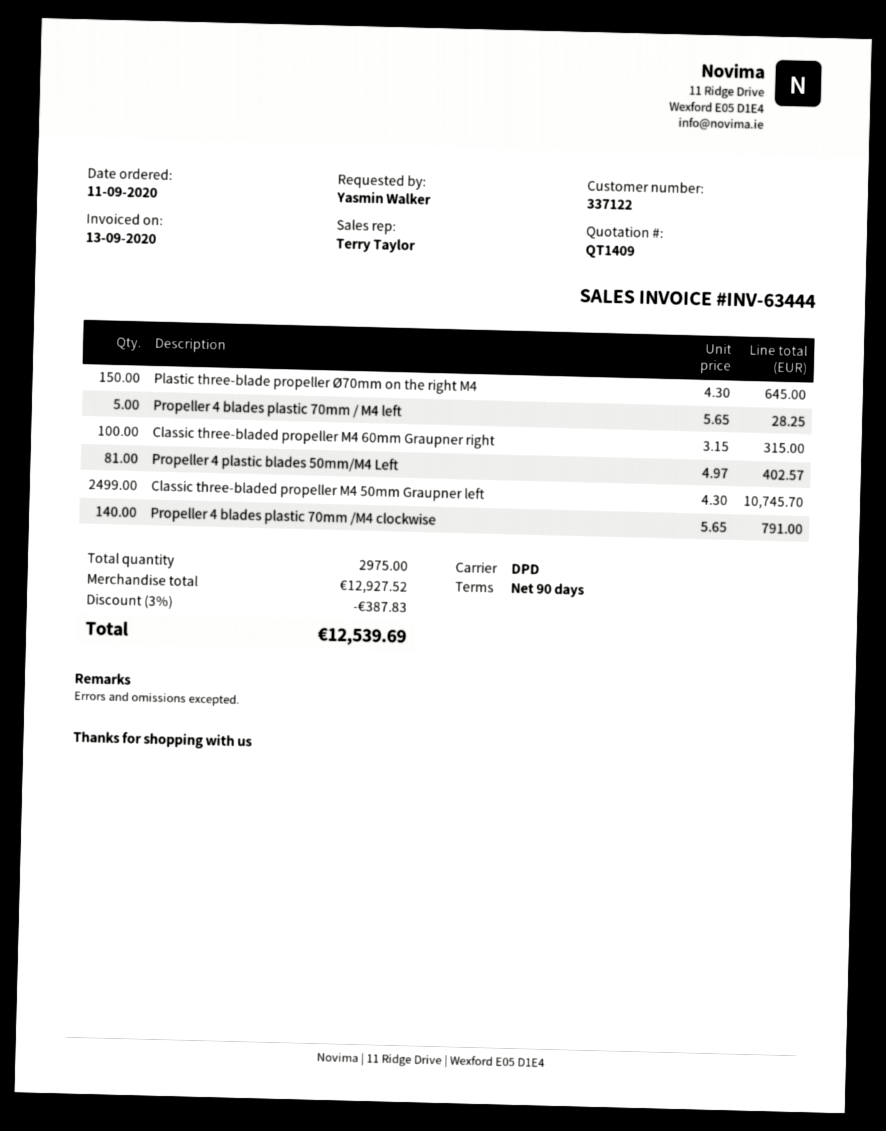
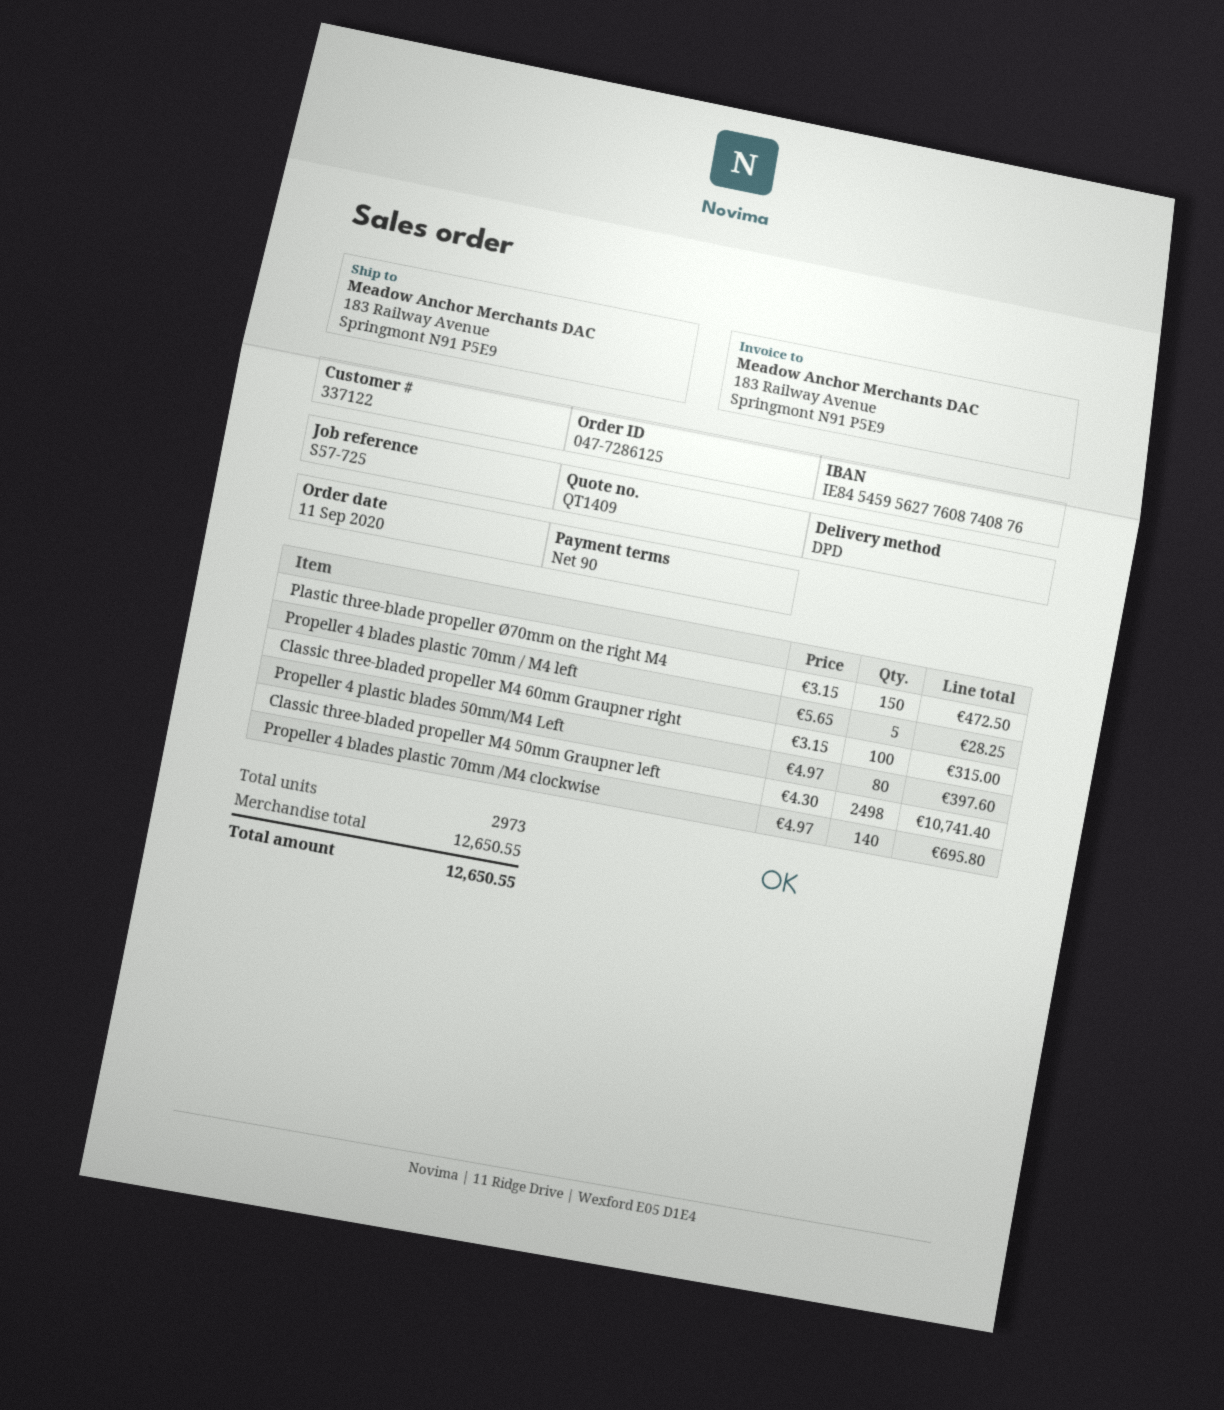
Plastic three-blade propeller Ø70mm on the right M4: 150 x 4.30 = 645.00 -> 150 x 3.15 = 472.50
Propeller 4 plastic blades 50mm/M4 Left: 81 x 4.97 = 402.57 -> 80 x 4.97 = 397.60
Classic three-bladed propeller M4 50mm Graupner left: 2499 x 4.30 = 10745.70 -> 2498 x 4.30 = 10741.40
Propeller 4 blades plastic 70mm /M4 clockwise: 140 x 5.65 = 791.00 -> 140 x 4.97 = 695.80
total quantity: 2975 -> 2973
subtotal: 12927.52 -> 12650.55
discount: 3% = 387.83 -> none
total: 12539.69 -> 12650.55

